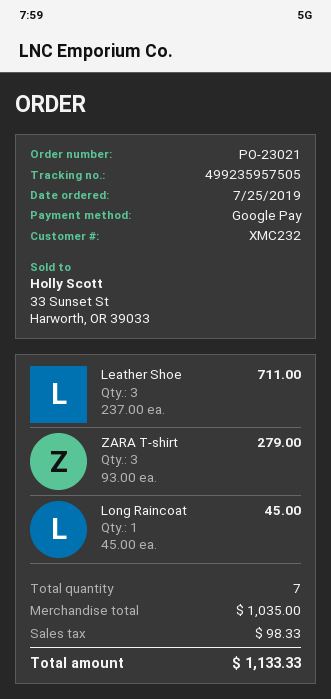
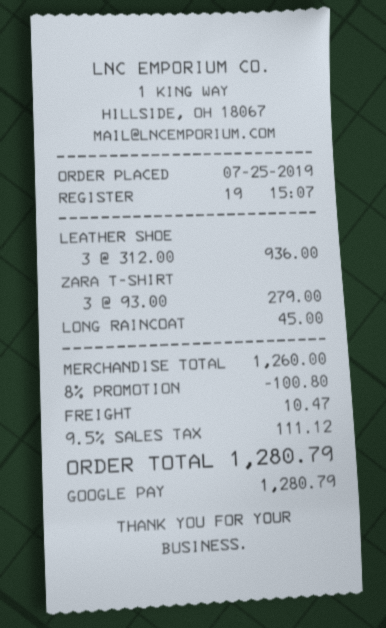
Leather Shoe: 3 x 237.00 = 711.00 -> 3 x 312.00 = 936.00
subtotal: 1035.00 -> 1260.00
discount: none -> 8% = 100.80
shipping: none -> 10.47
tax: 98.33 -> 111.12
total: 1133.33 -> 1280.79

